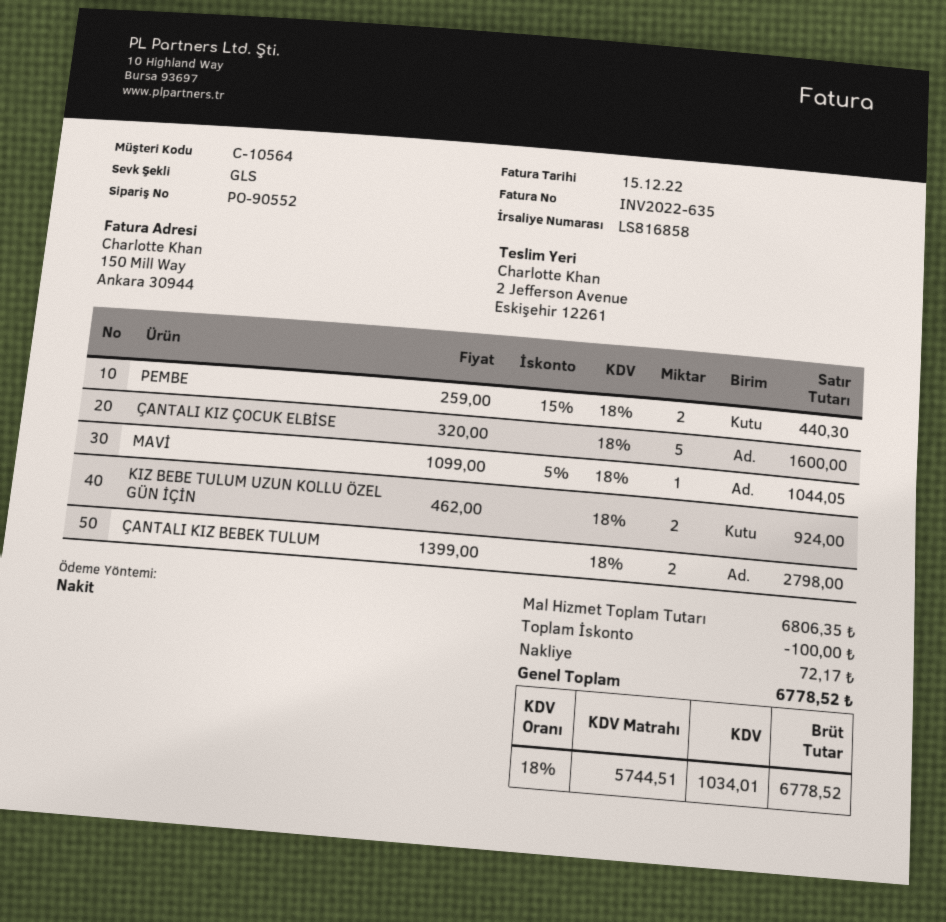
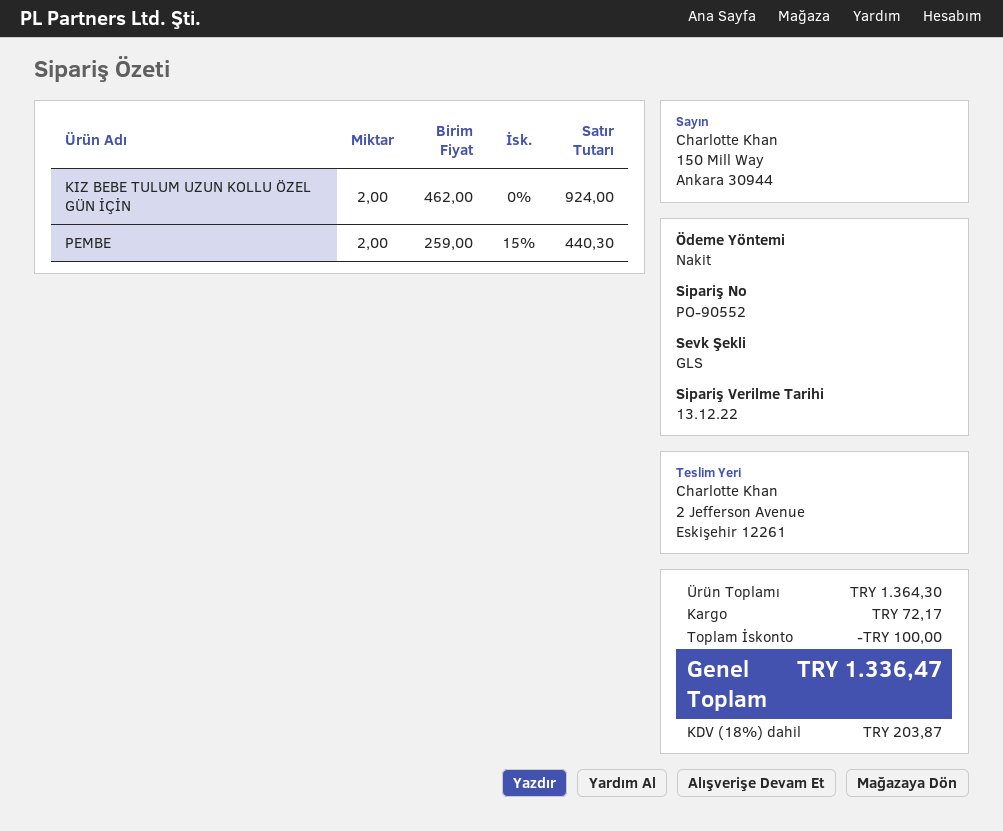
ÇANTALI KIZ ÇOCUK ELBİSE: 5 x 320.00 = 1600.00 -> none
MAVİ: 1 x 1099.00 - 5% = 1044.05 -> none
ÇANTALI KIZ BEBEK TULUM: 2 x 1399.00 = 2798.00 -> none
subtotal: 6806.35 -> 1364.30
tax: 18% = 1034.01 -> 18% = 203.87
total: 6778.52 -> 1336.47

